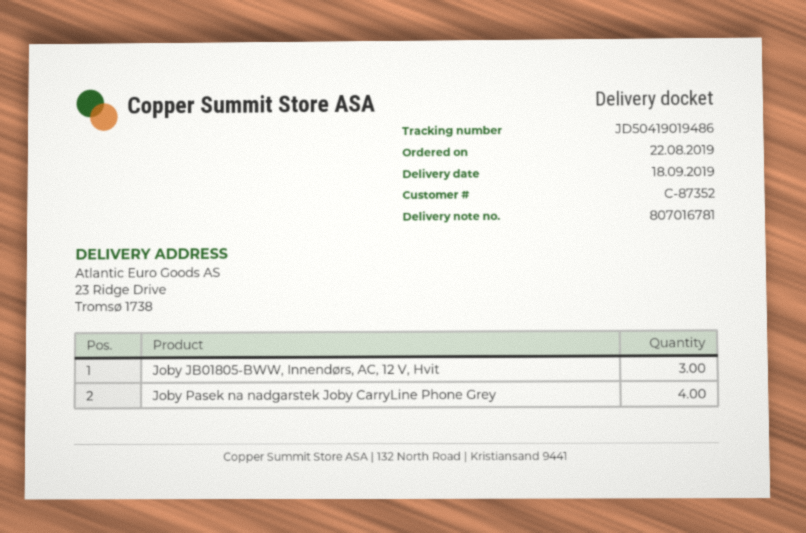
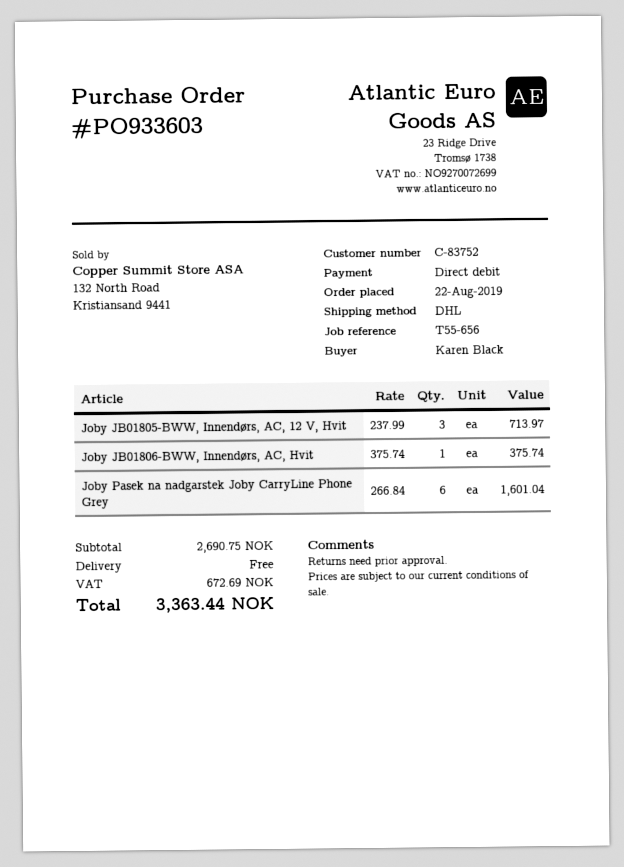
customer number: C-87352 -> C-83752
Joby Pasek na nadgarstek Joby CarryLine Phone Grey: 4 -> 6
Joby JB01806-BWW, Innendørs, AC, Hvit: none -> 1

